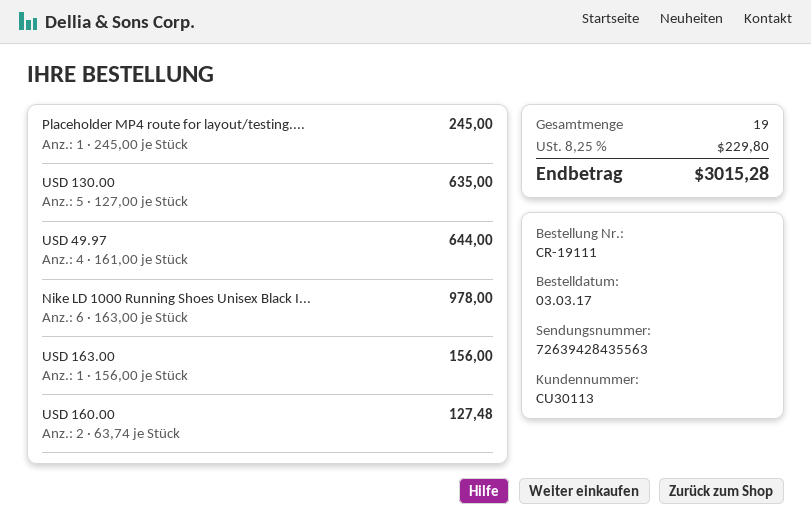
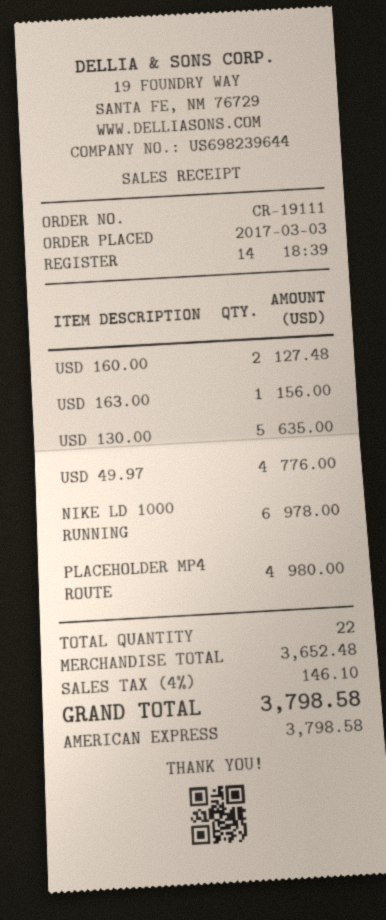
Placeholder MP4 route for layout/testing....: 1 for 245.00 -> 4 for 980.00
USD 49.97: 4 for 644.00 -> 4 for 776.00
total quantity: 19 -> 22
tax: 8.25% = 229.80 -> 4% = 146.10
total: 3015.28 -> 3798.58

